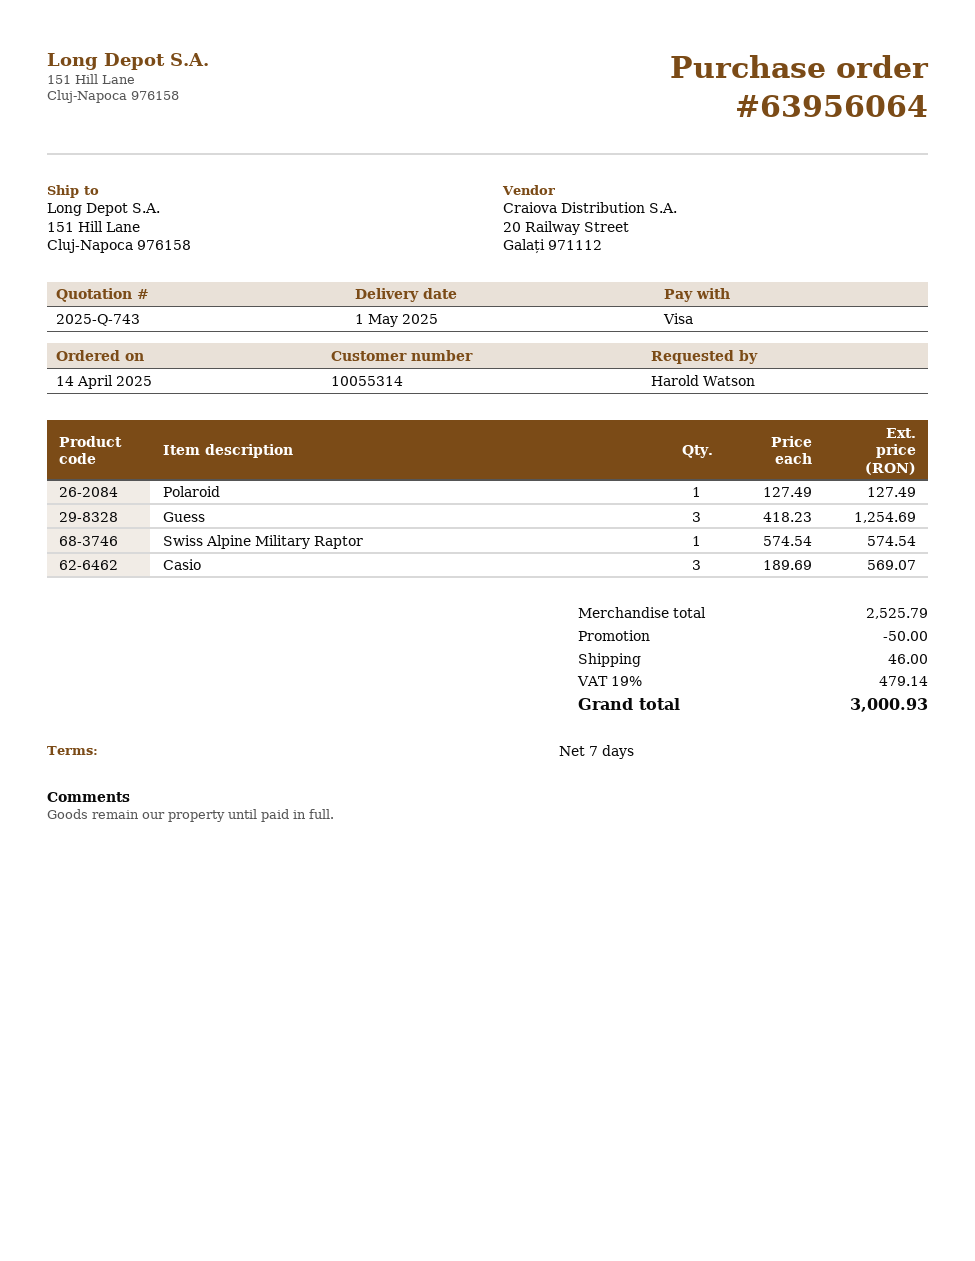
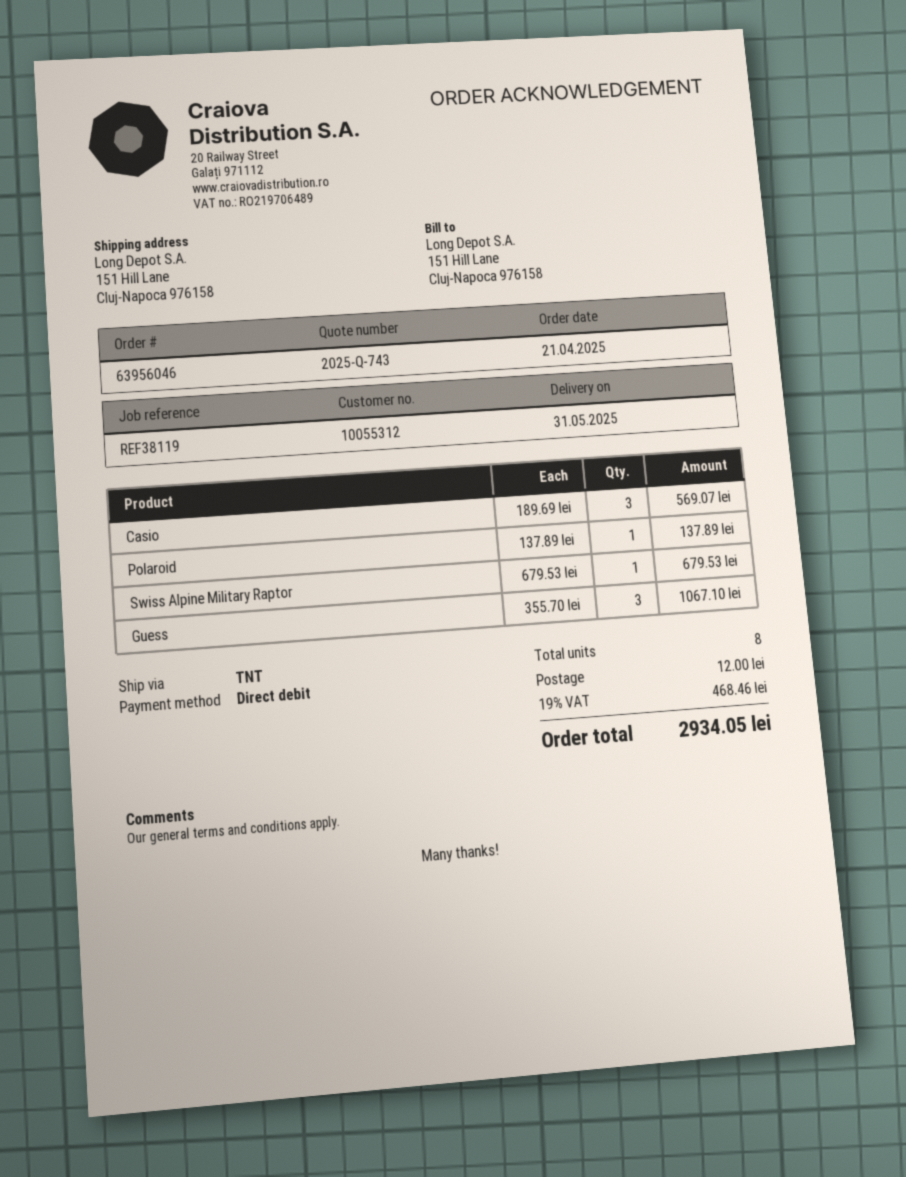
order number: 63956064 -> 63956046
order date: 2025-04-14 -> 2025-04-21
delivery date: 2025-05-01 -> 2025-05-31
customer number: 10055314 -> 10055312
payment method: Visa -> direct debit
Polaroid: 1 x 127.49 = 127.49 -> 1 x 137.89 = 137.89
Guess: 3 x 418.23 = 1254.69 -> 3 x 355.70 = 1067.10
Swiss Alpine Military Raptor: 1 x 574.54 = 574.54 -> 1 x 679.53 = 679.53
discount: 50.00 -> none
shipping: 46.00 -> 12.00
tax: 19% = 479.14 -> 19% = 468.46
total: 3000.93 -> 2934.05

